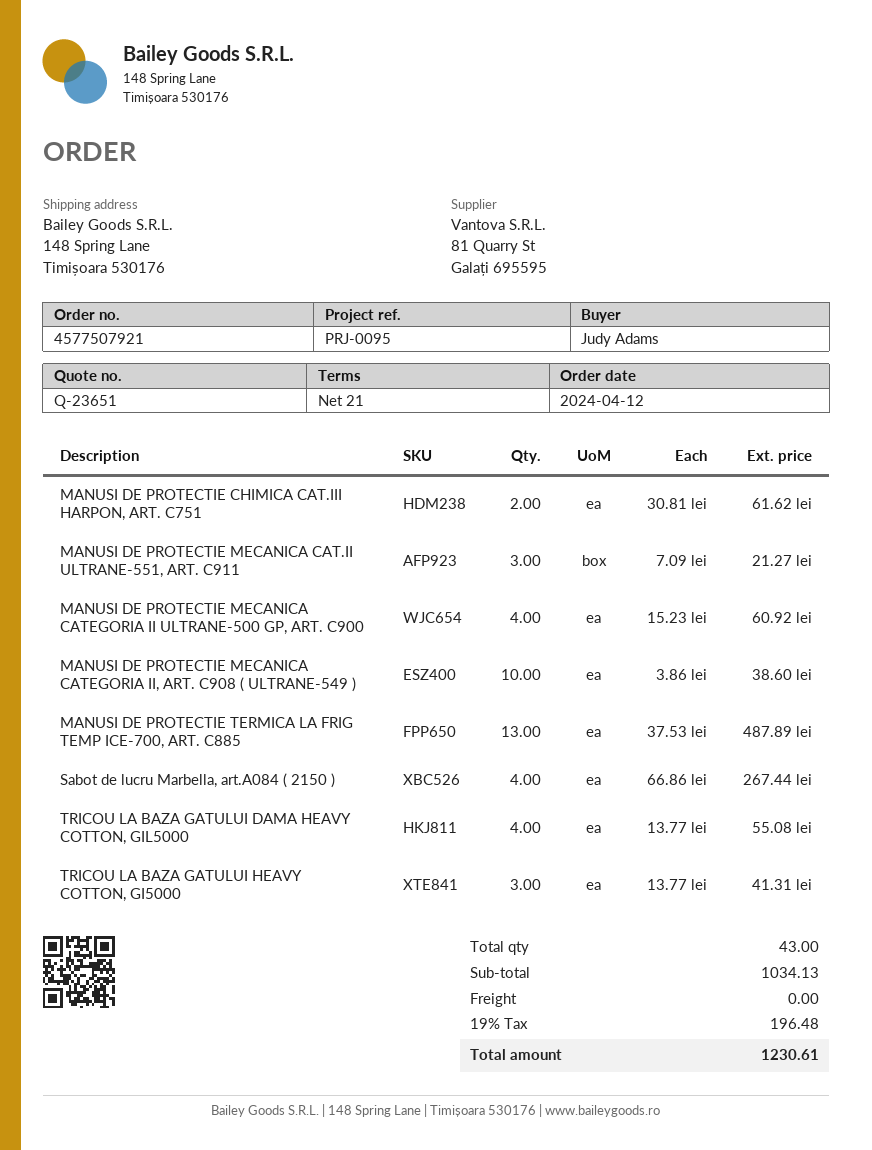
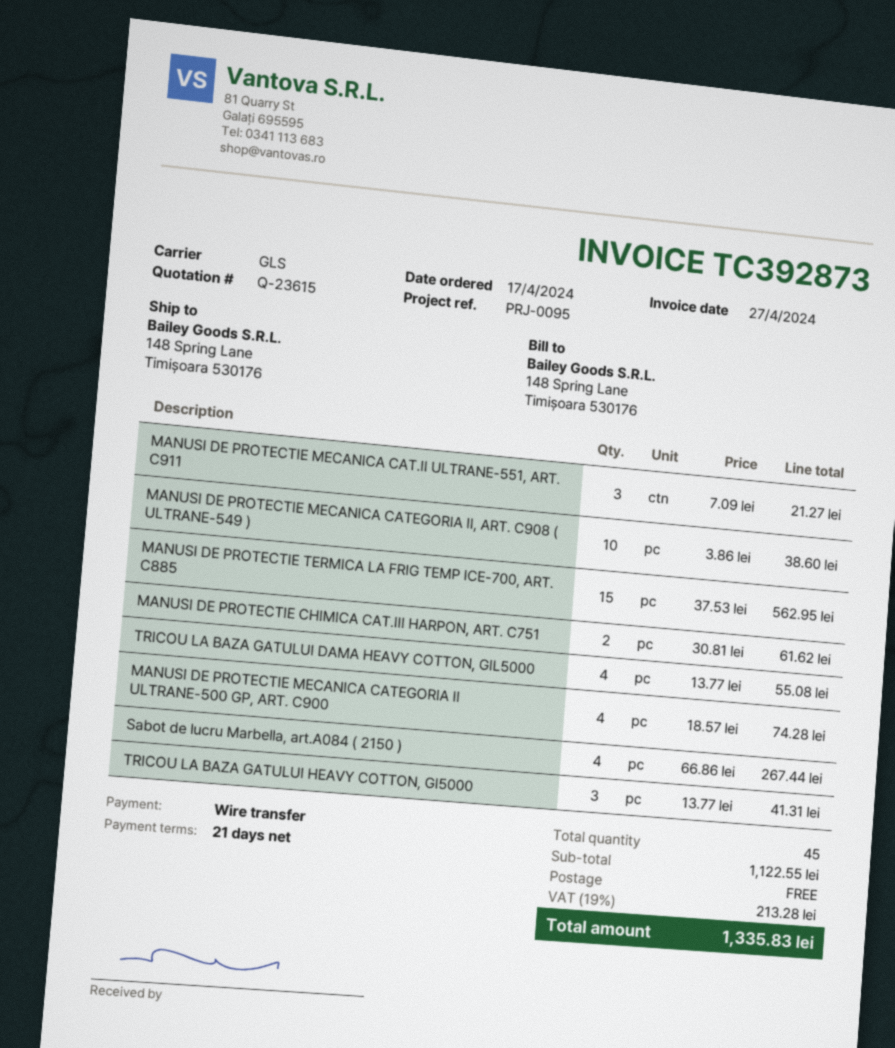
quote number: Q-23651 -> Q-23615
order date: 2024-04-12 -> 2024-04-17
MANUSI DE PROTECTIE MECANICA CATEGORIA II ULTRANE-500 GP, ART. C900: 4 x 15.23 = 60.92 -> 4 x 18.57 = 74.28
MANUSI DE PROTECTIE TERMICA LA FRIG TEMP ICE-700, ART. C885: 13 x 37.53 = 487.89 -> 15 x 37.53 = 562.95
total quantity: 43 -> 45
subtotal: 1034.13 -> 1122.55
tax: 19% = 196.48 -> 19% = 213.28
total: 1230.61 -> 1335.83

